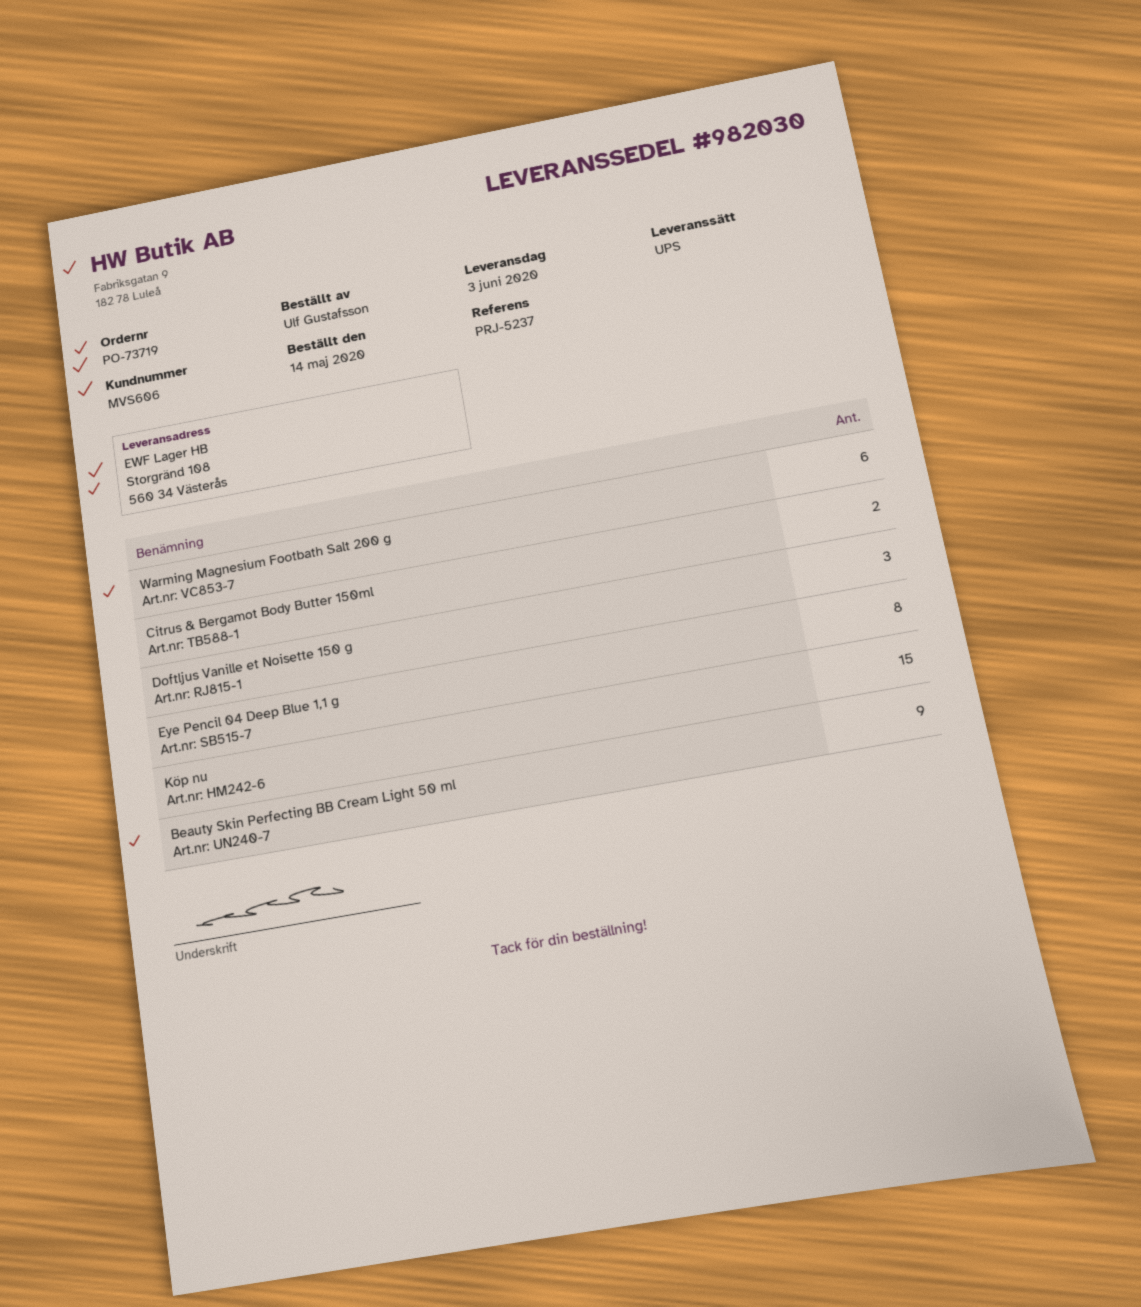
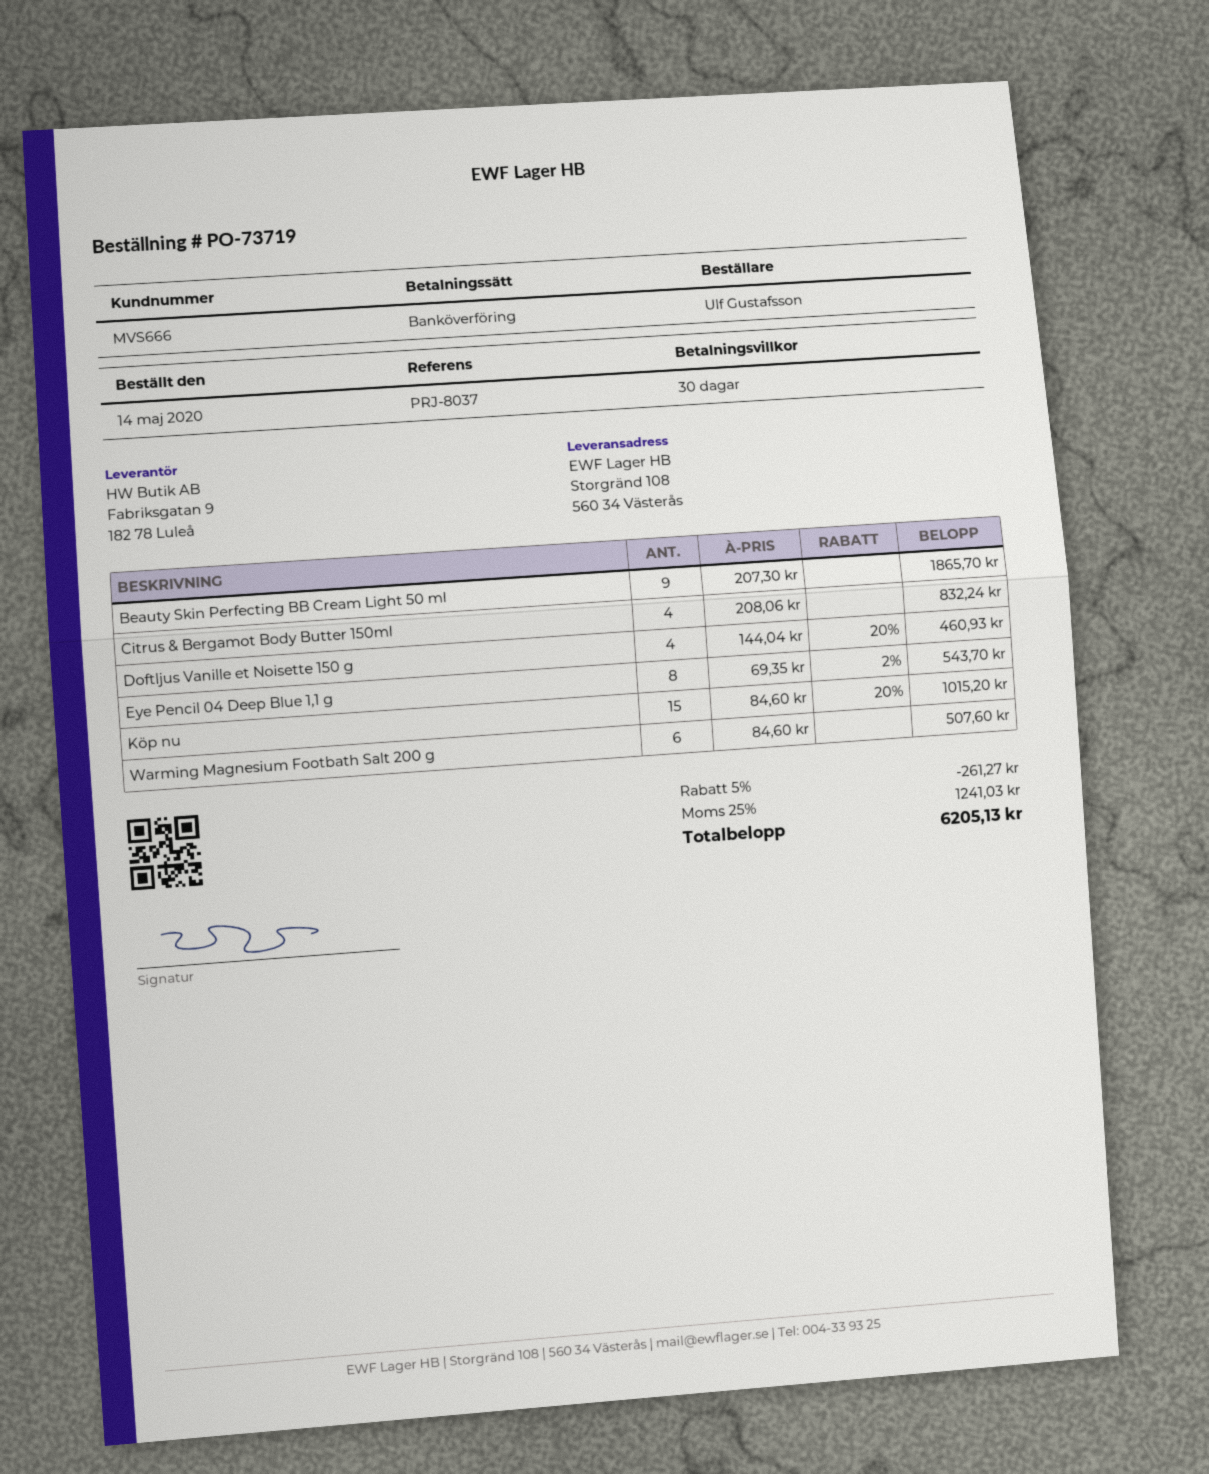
customer number: MVS606 -> MVS666
reference: PRJ-5237 -> PRJ-8037
Citrus & Bergamot Body Butter 150ml: 2 -> 4
Doftljus Vanille et Noisette 150 g: 3 -> 4

